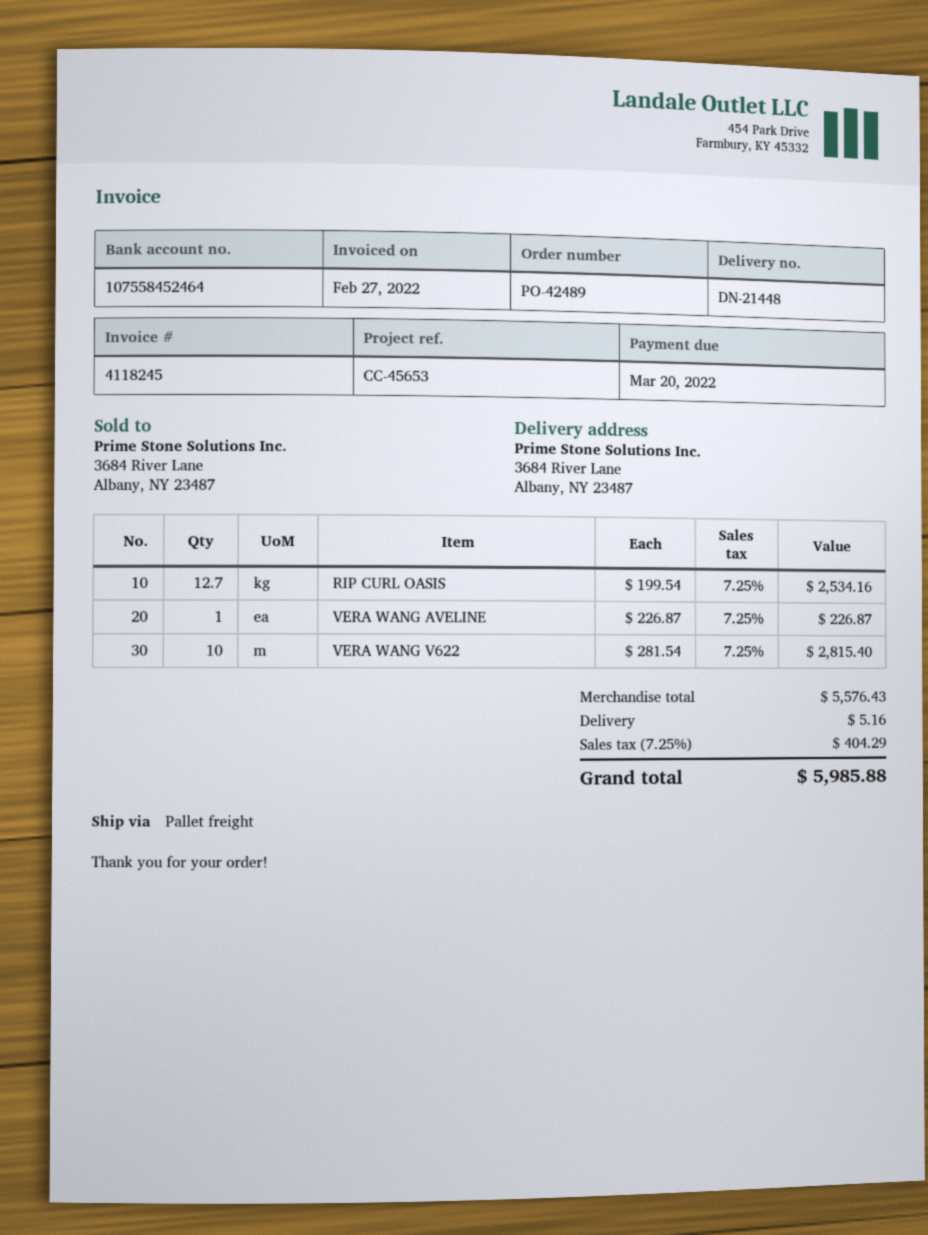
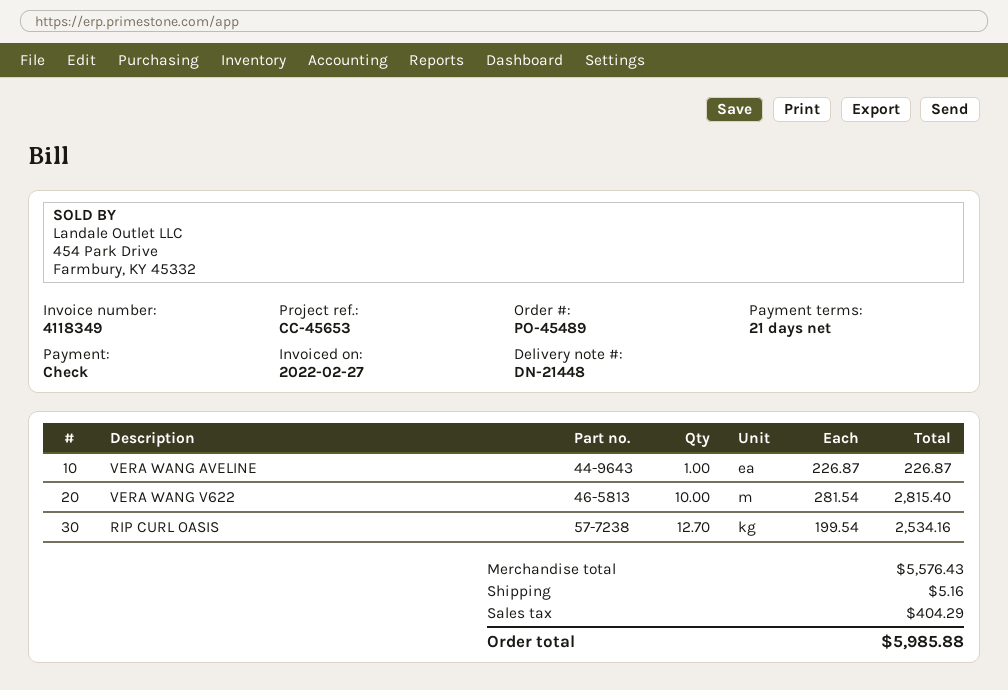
order number: PO-42489 -> PO-45489
invoice number: 4118245 -> 4118349

